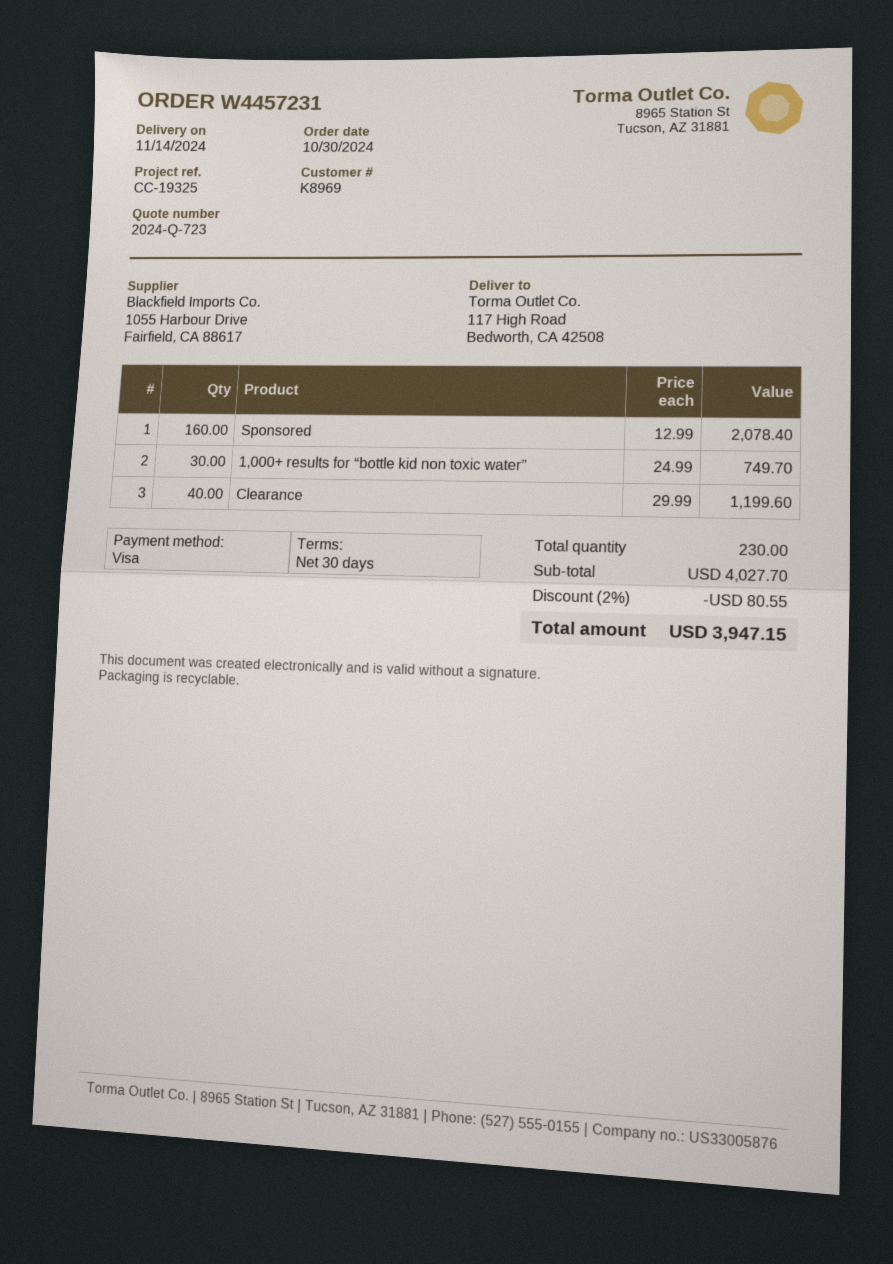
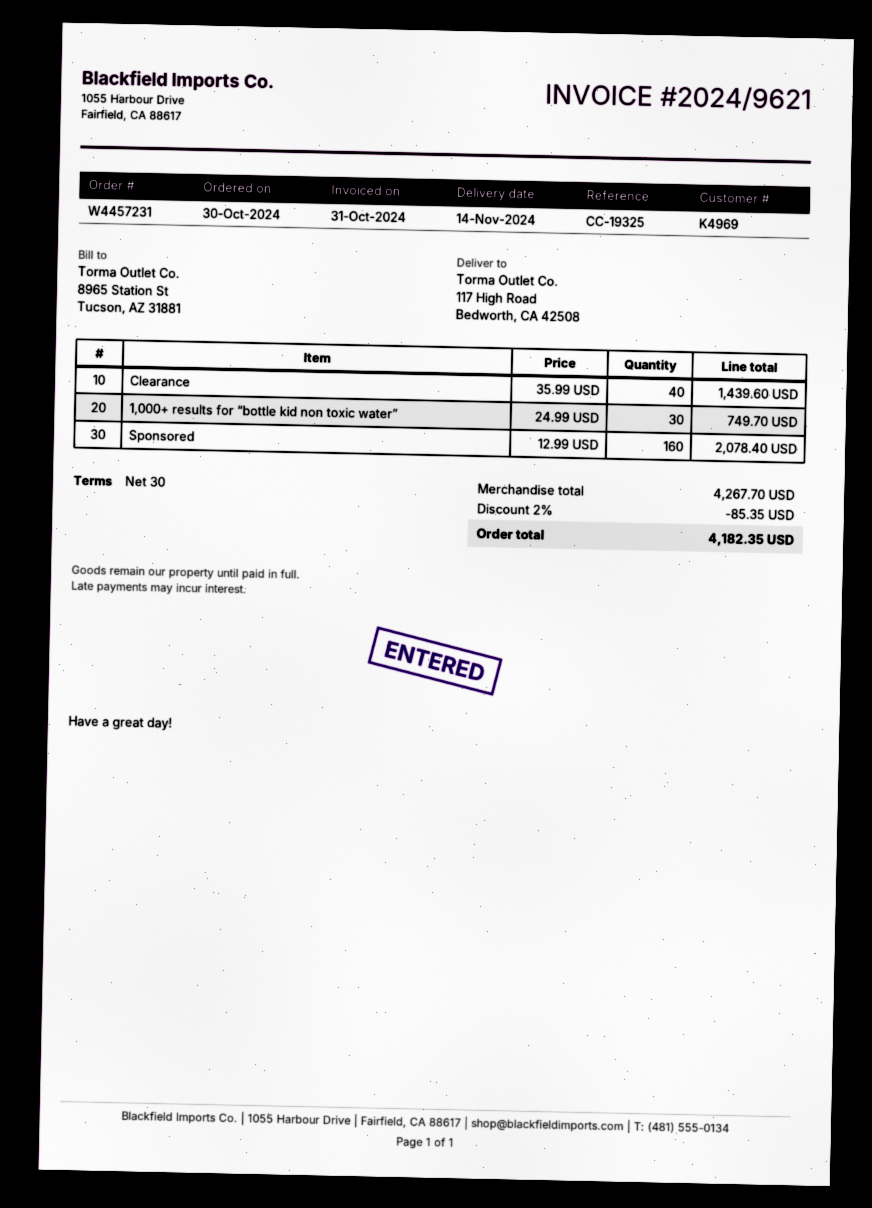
customer number: K8969 -> K4969
Clearance: 40 x 29.99 = 1199.60 -> 40 x 35.99 = 1439.60
subtotal: 4027.70 -> 4267.70
discount: 2% = 80.55 -> 2% = 85.35
total: 3947.15 -> 4182.35

